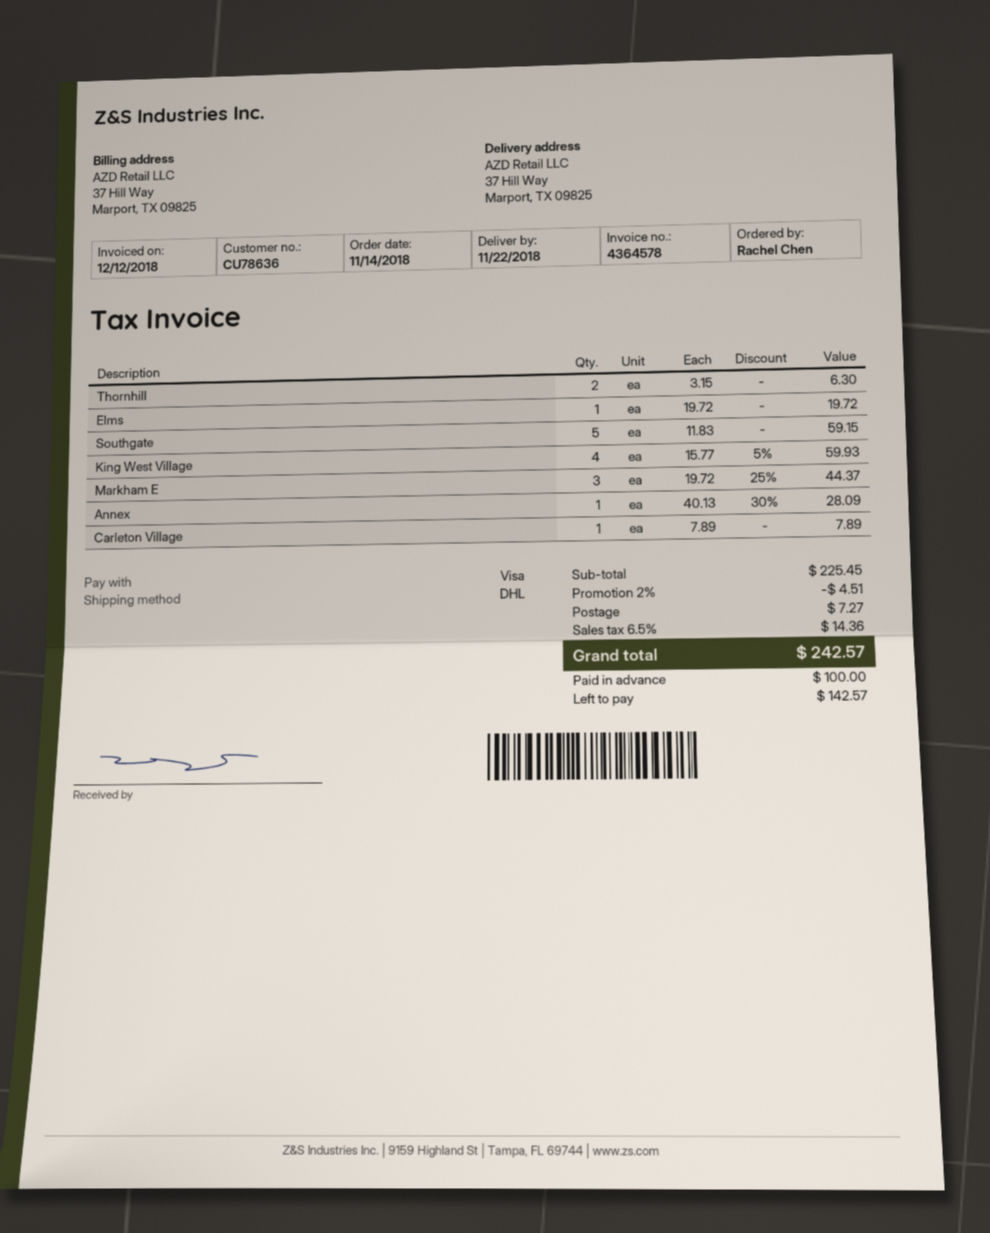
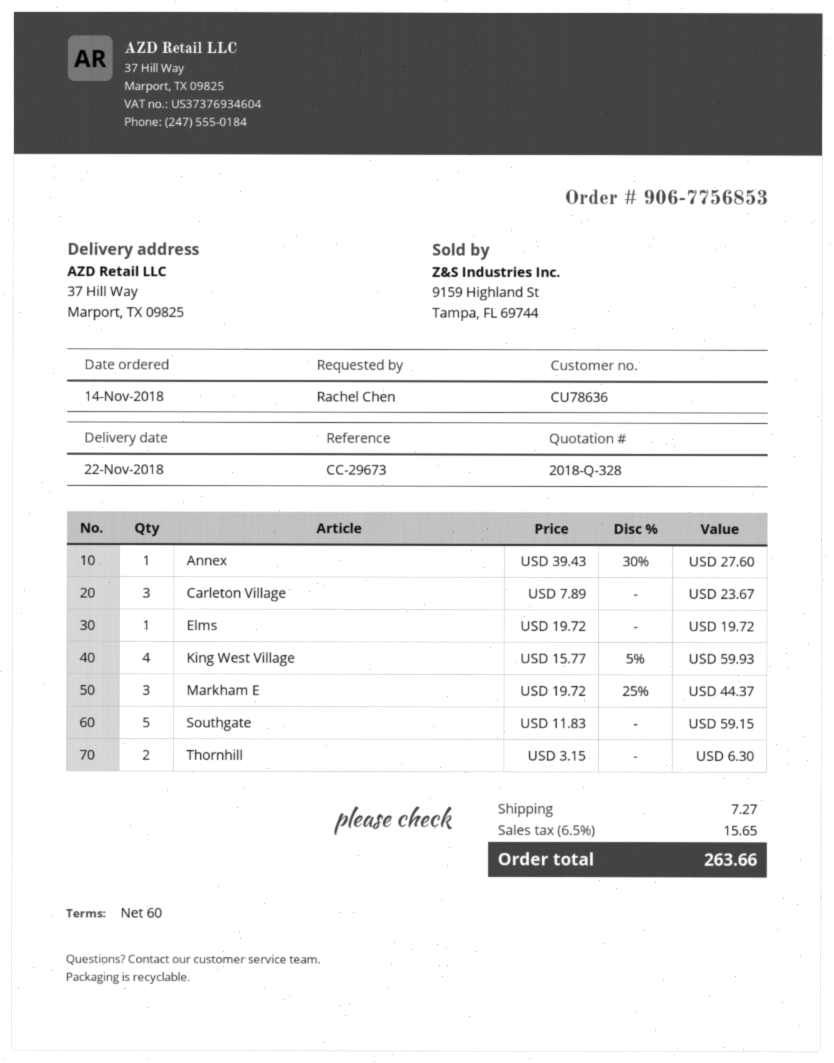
Annex: 1 x 40.13 - 30% = 28.09 -> 1 x 39.43 - 30% = 27.60
Carleton Village: 1 x 7.89 = 7.89 -> 3 x 7.89 = 23.67
discount: 2% = 4.51 -> none
tax: 6.5% = 14.36 -> 6.5% = 15.65
total: 242.57 -> 263.66

